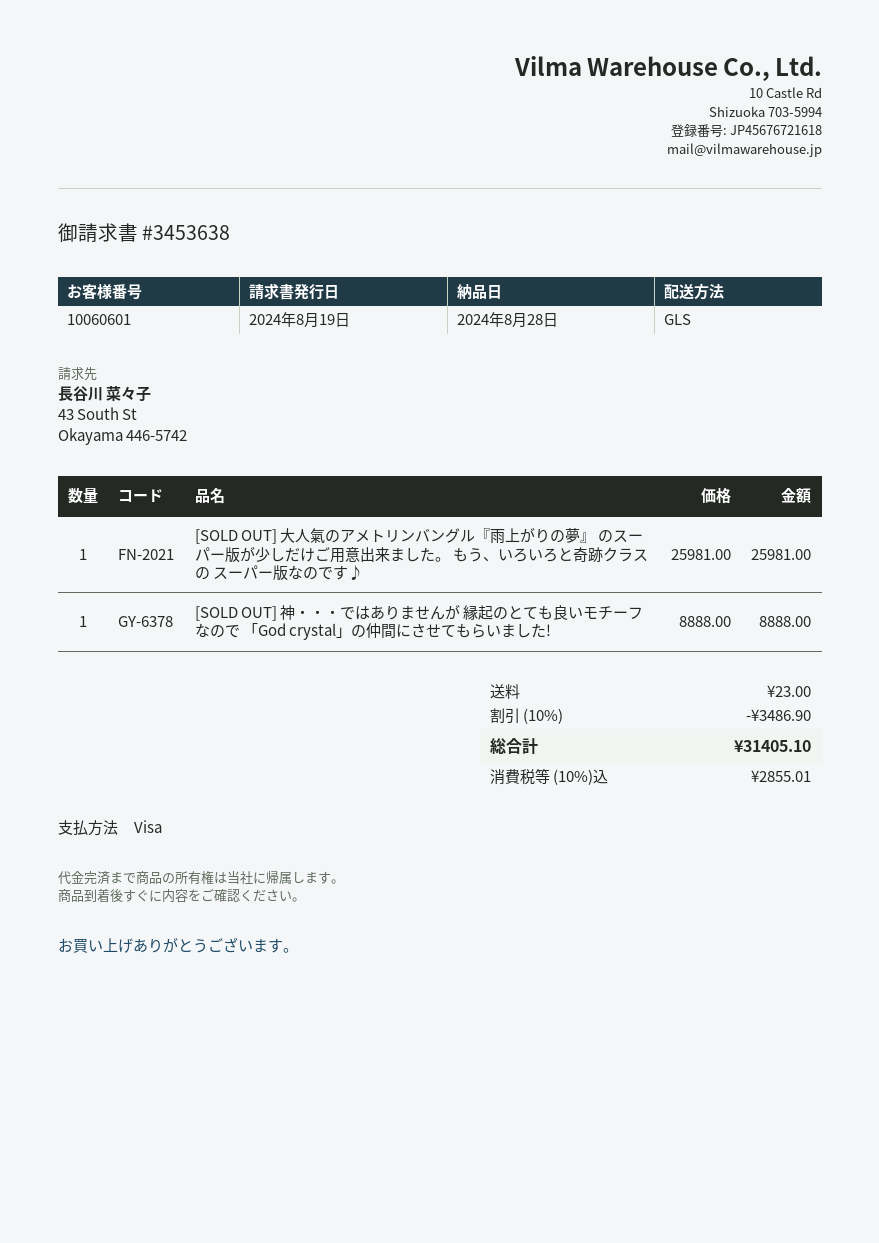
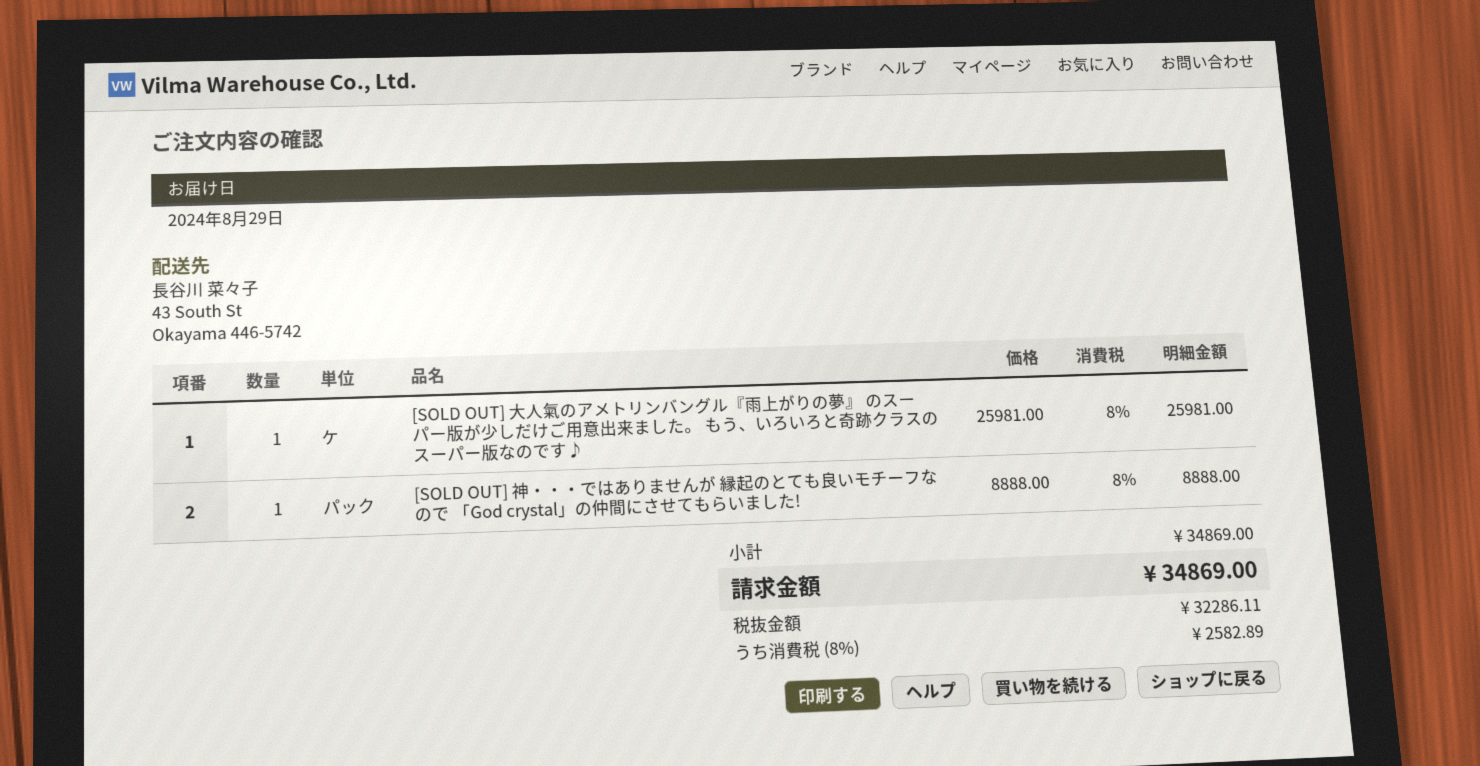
delivery date: 2024-08-28 -> 2024-08-29
discount: 10% = 3486.90 -> none
shipping: 23.00 -> none
tax: 10% = 2855.01 -> 8% = 2582.89
total: 31405.10 -> 34869.00

